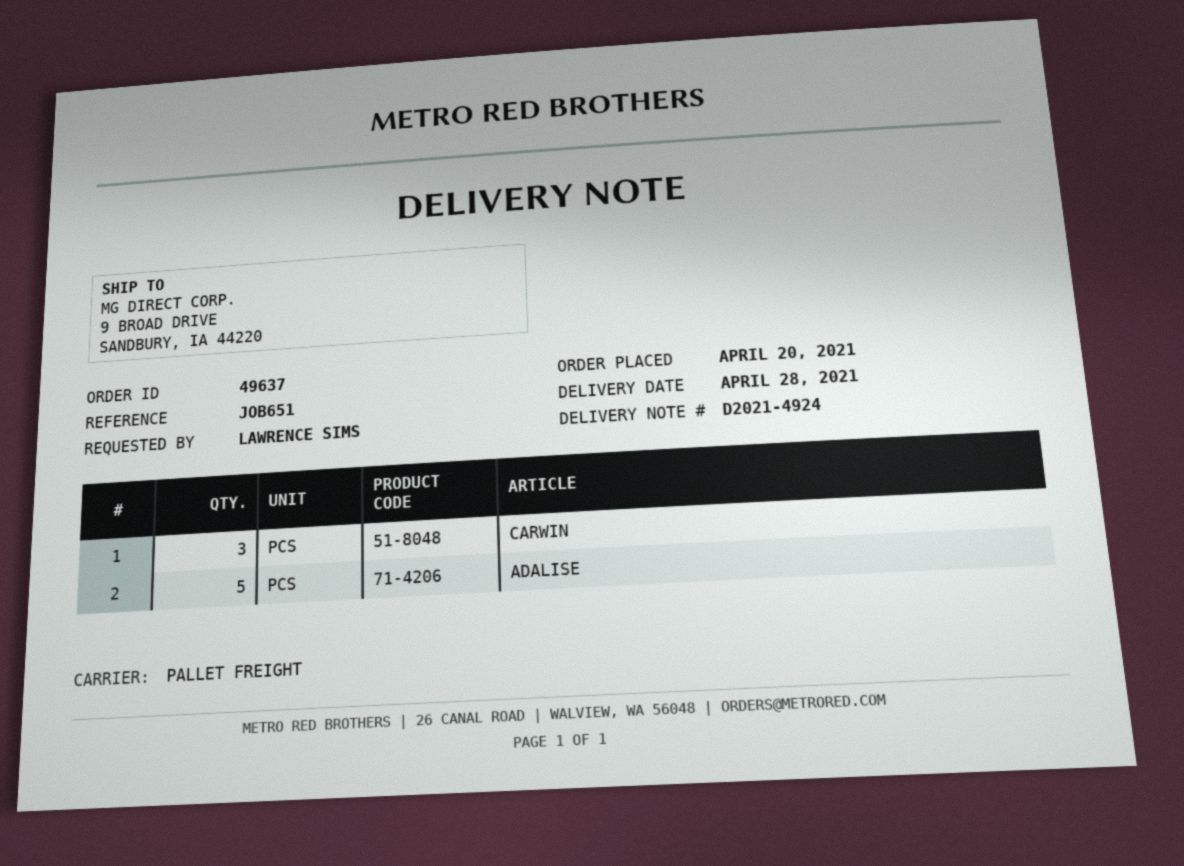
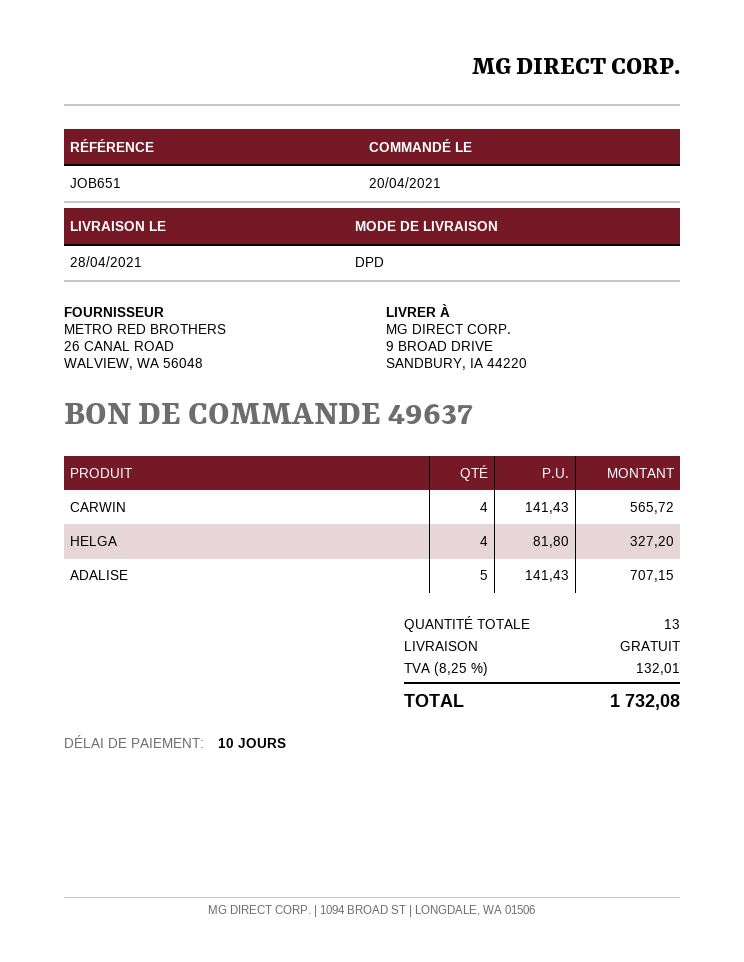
shipping method: pallet freight -> DPD
CARWIN: 3 -> 4
HELGA: none -> 4

